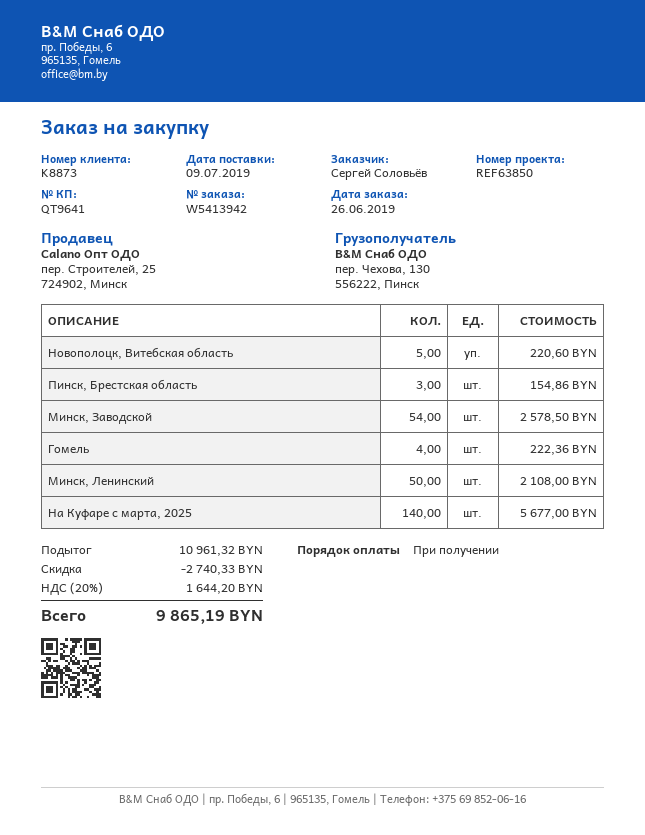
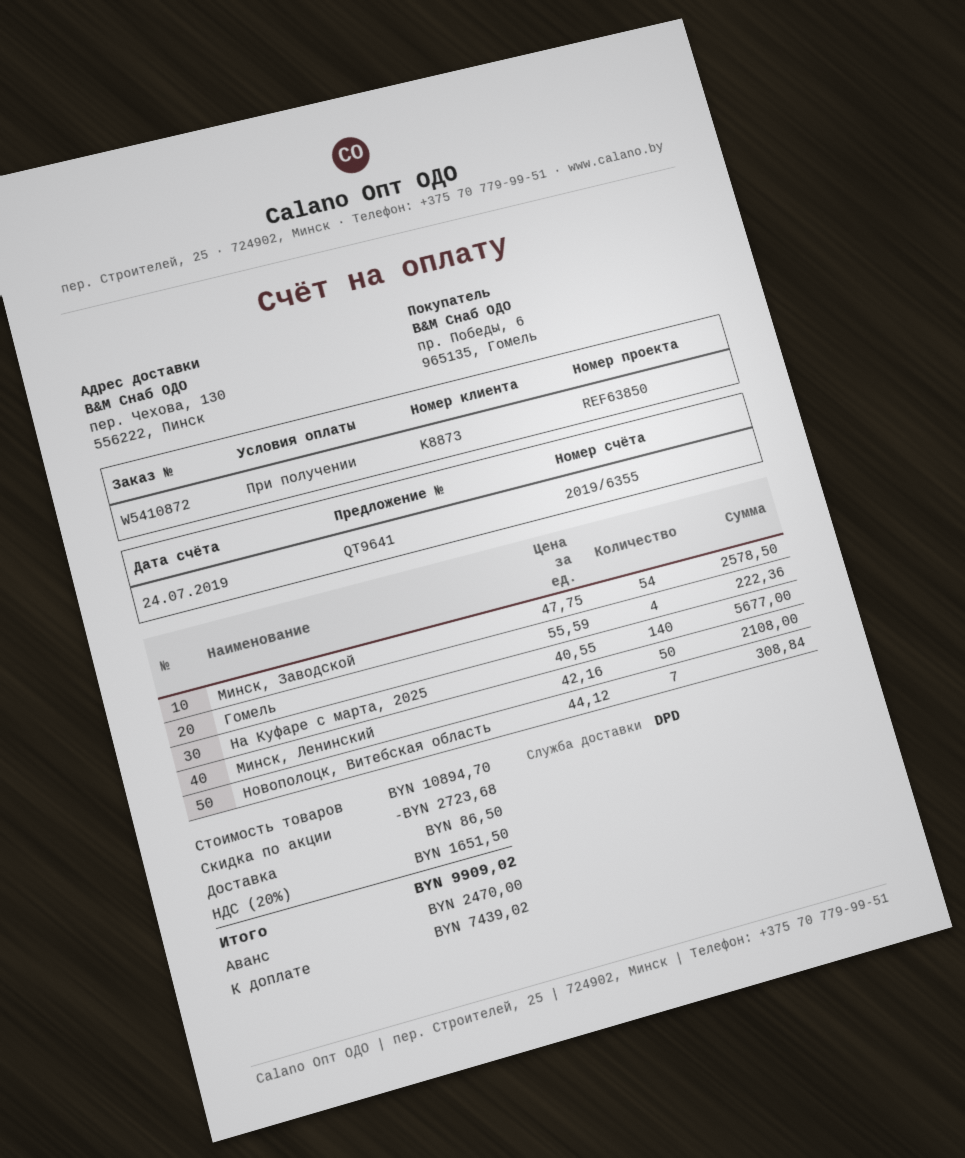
order number: W5413942 -> W5410872
Новополоцк, Витебская область: 5 for 220.60 -> 7 for 308.84
Пинск, Брестская область: 3 for 154.86 -> none
subtotal: 10961.32 -> 10894.70
discount: 2740.33 -> 2723.68
shipping: none -> 86.50
tax: 20% = 1644.20 -> 20% = 1651.50
total: 9865.19 -> 9909.02

